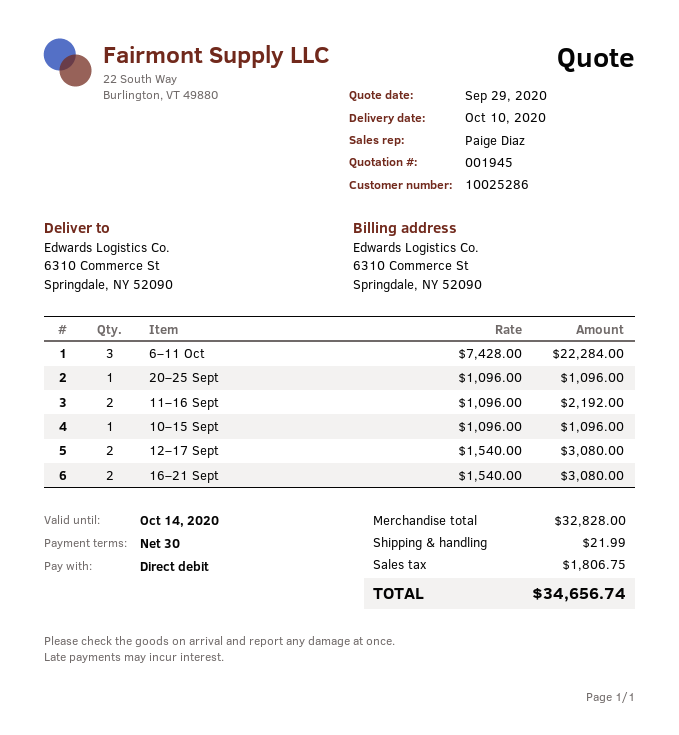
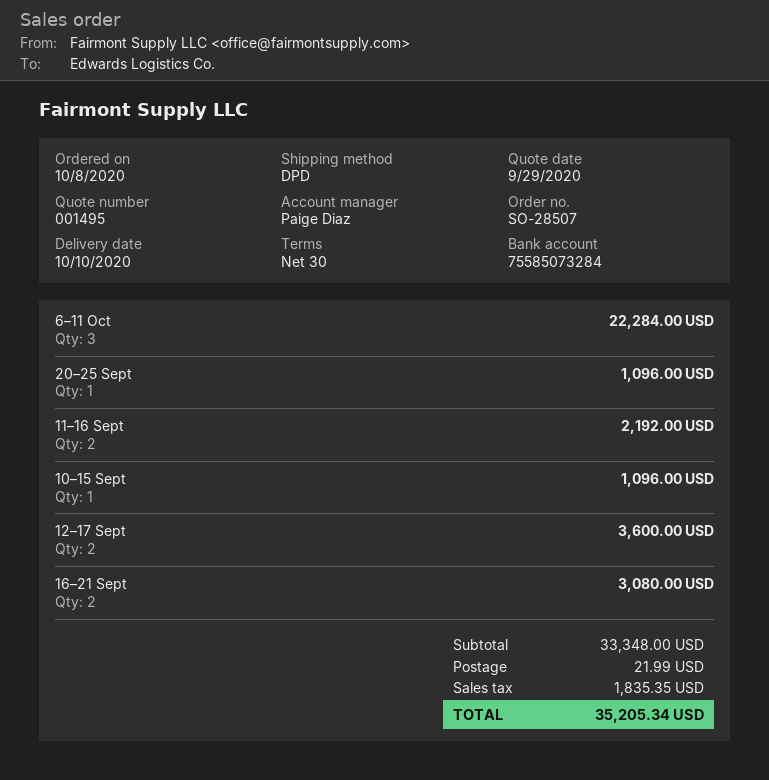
quote number: 001945 -> 001495
12–17 Sept: 2 for 3080.00 -> 2 for 3600.00
subtotal: 32828.00 -> 33348.00
tax: 1806.75 -> 1835.35
total: 34656.74 -> 35205.34

